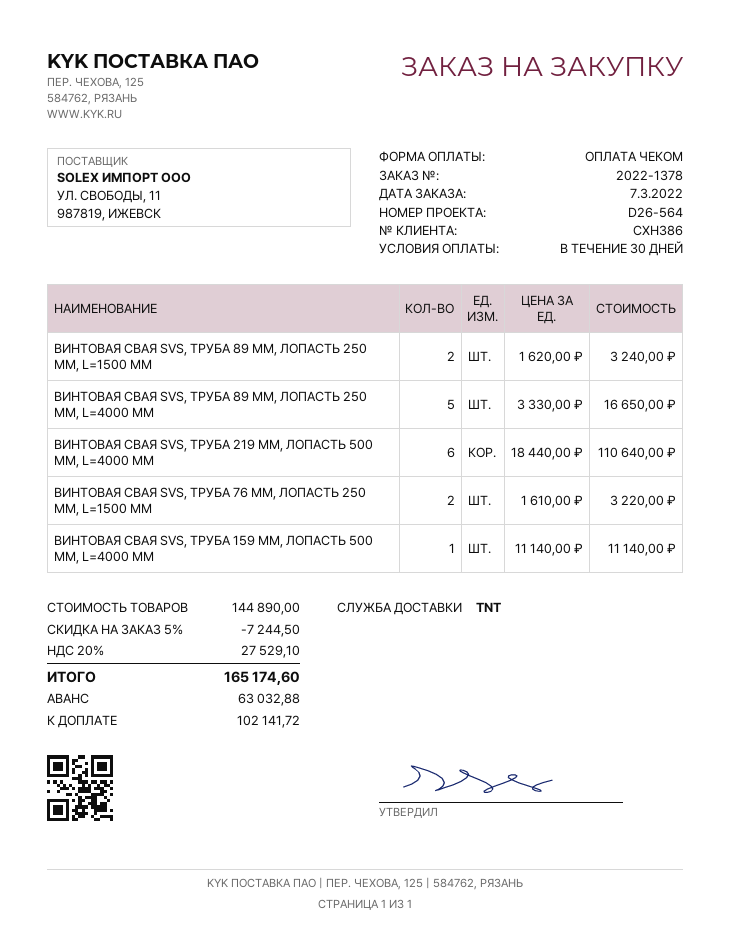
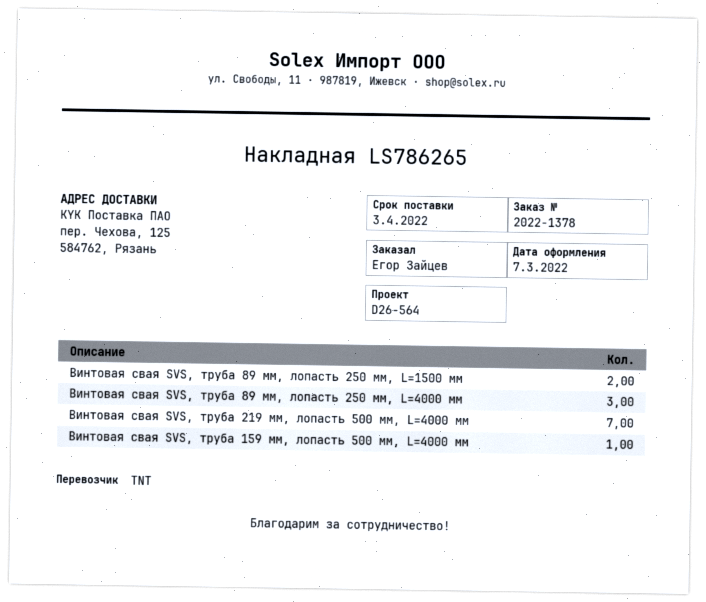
ВИНТОВАЯ СВАЯ SVS, ТРУБА 89 ММ, ЛОПАСТЬ 250 ММ, L=4000 ММ: 5 -> 3
ВИНТОВАЯ СВАЯ SVS, ТРУБА 219 ММ, ЛОПАСТЬ 500 ММ, L=4000 ММ: 6 -> 7
ВИНТОВАЯ СВАЯ SVS, ТРУБА 76 ММ, ЛОПАСТЬ 250 ММ, L=1500 ММ: 2 -> none

